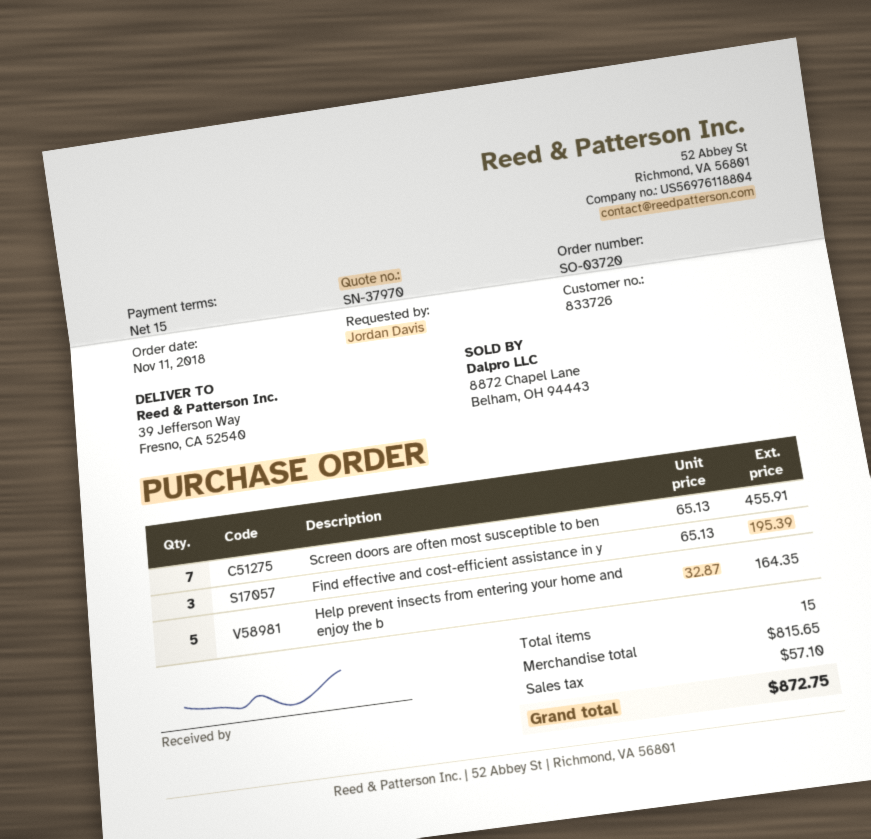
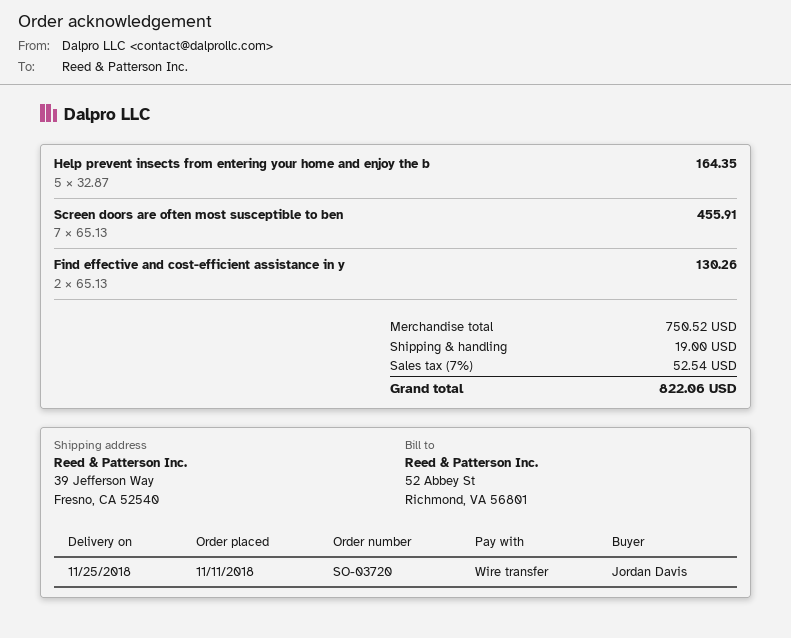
Find effective and cost-efficient assistance in y: 3 x 65.13 = 195.39 -> 2 x 65.13 = 130.26
subtotal: 815.65 -> 750.52
shipping: none -> 19.00
tax: 57.10 -> 52.54
total: 872.75 -> 822.06

